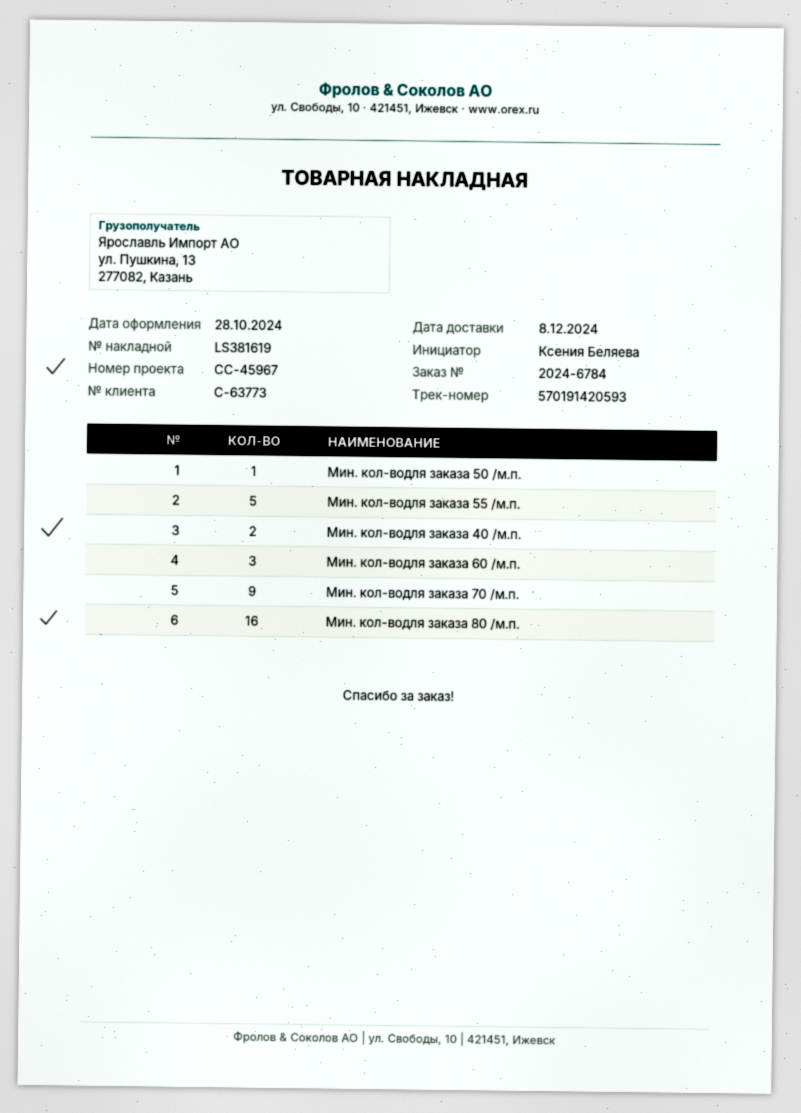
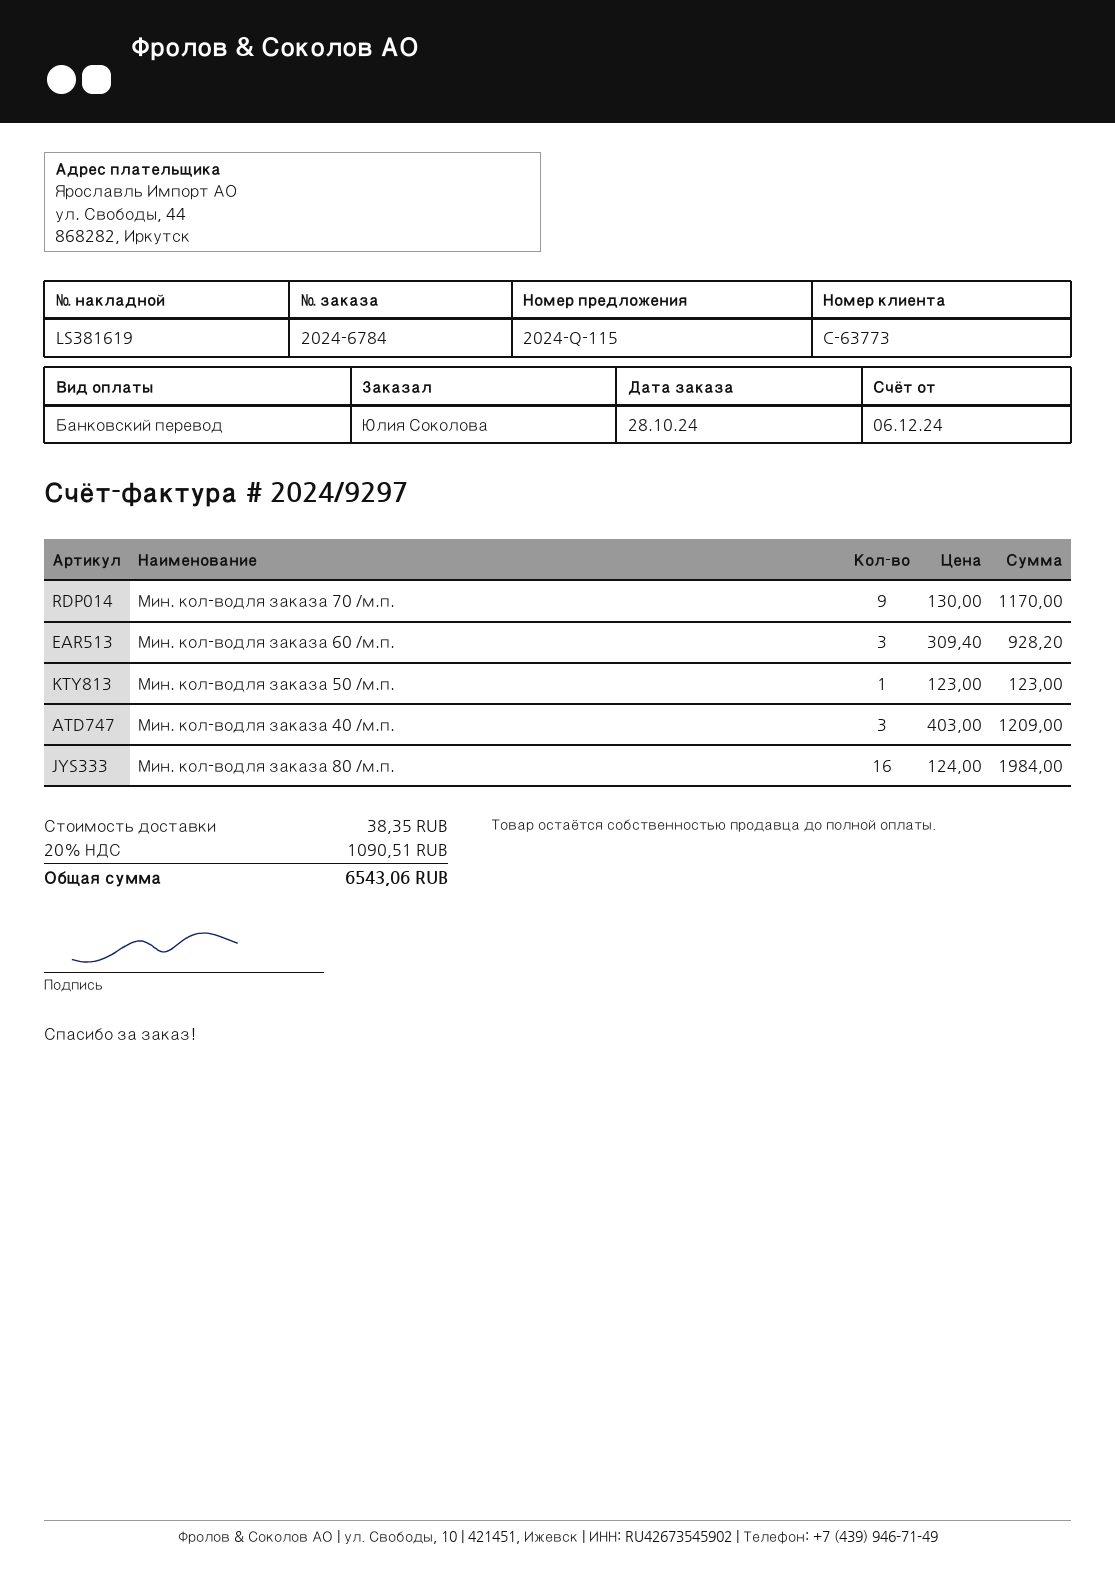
ordered by: Ксения Беляева -> Юлия Соколова
Мин. кол-водля заказа 55 /м.п.: 5 -> none
Мин. кол-водля заказа 40 /м.п.: 2 -> 3

